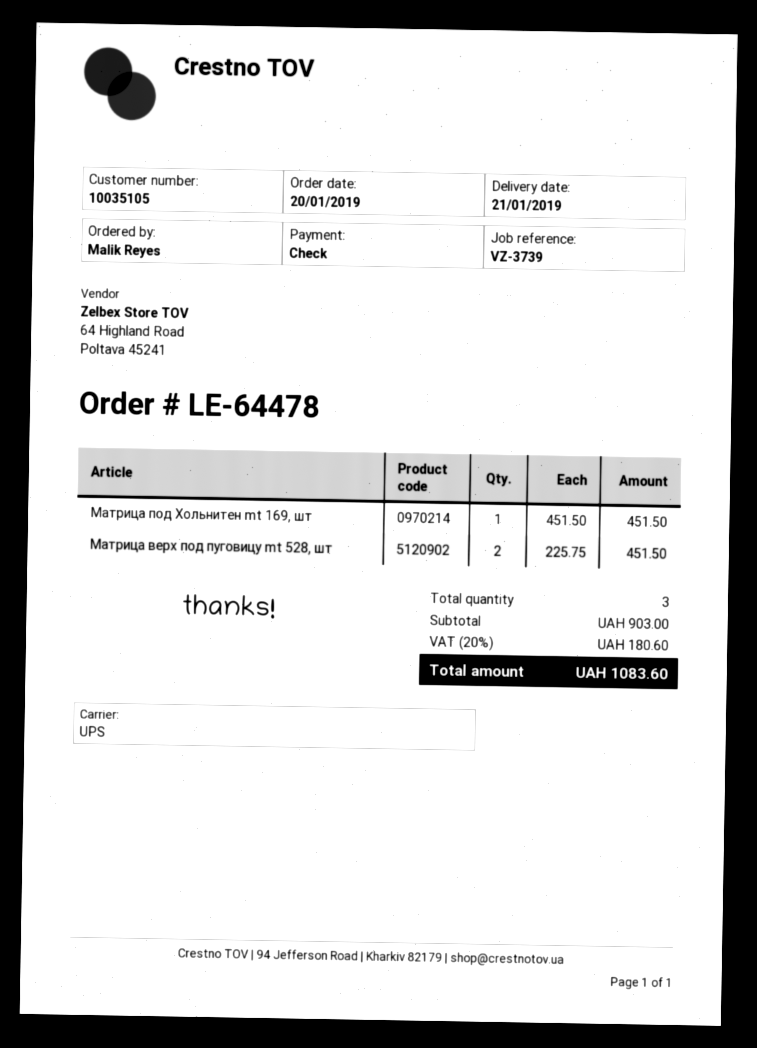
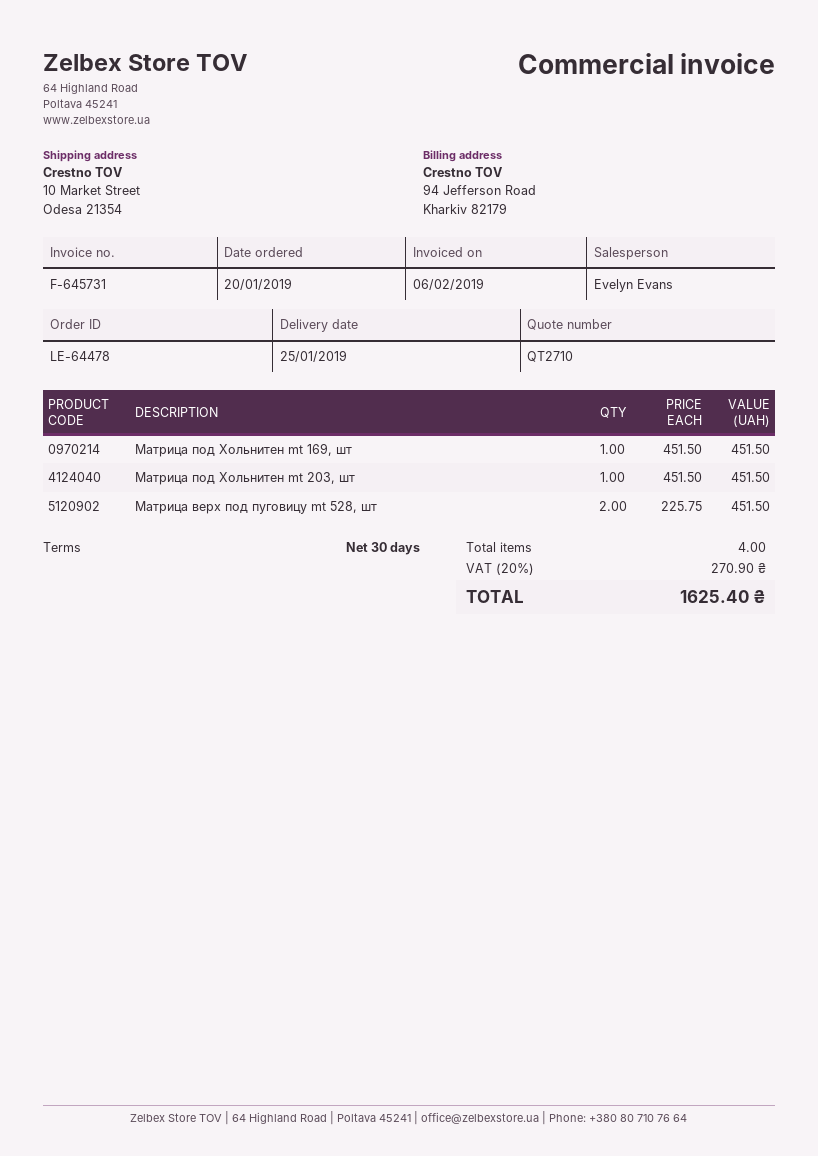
delivery date: 2019-01-21 -> 2019-01-25
Матрица под Хольнитен mt 203, шт: none -> 1 x 451.50 = 451.50
total quantity: 3 -> 4
tax: 20% = 180.60 -> 20% = 270.90
total: 1083.60 -> 1625.40

